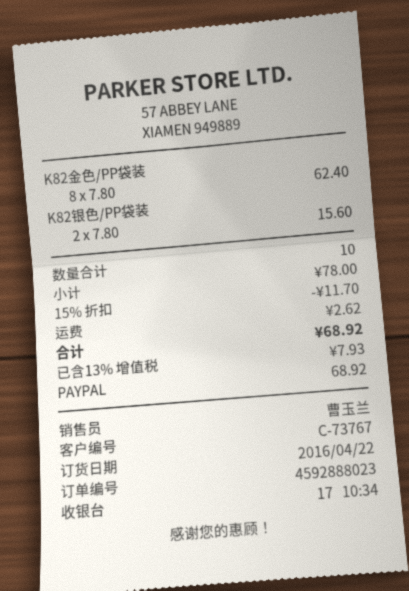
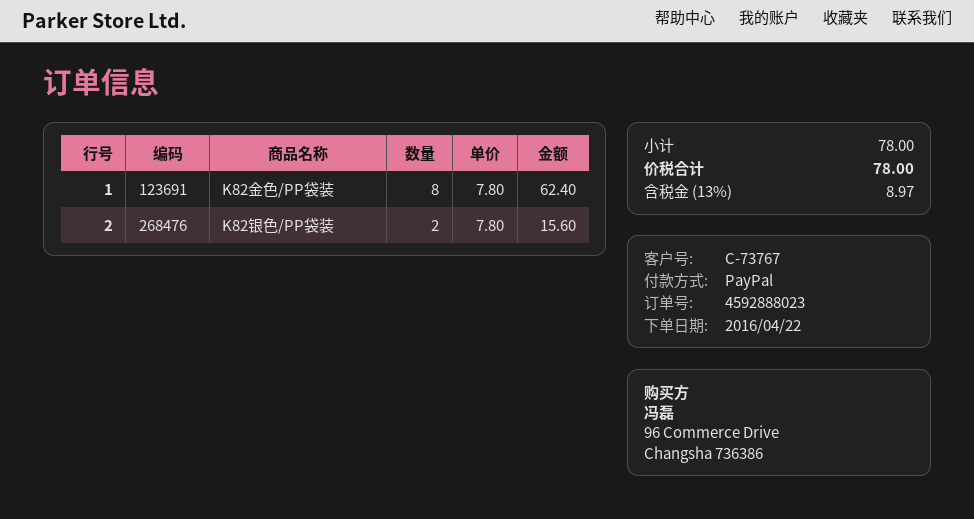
discount: 15% = 11.70 -> none
shipping: 2.62 -> none
tax: 13% = 7.93 -> 13% = 8.97
total: 68.92 -> 78.00

